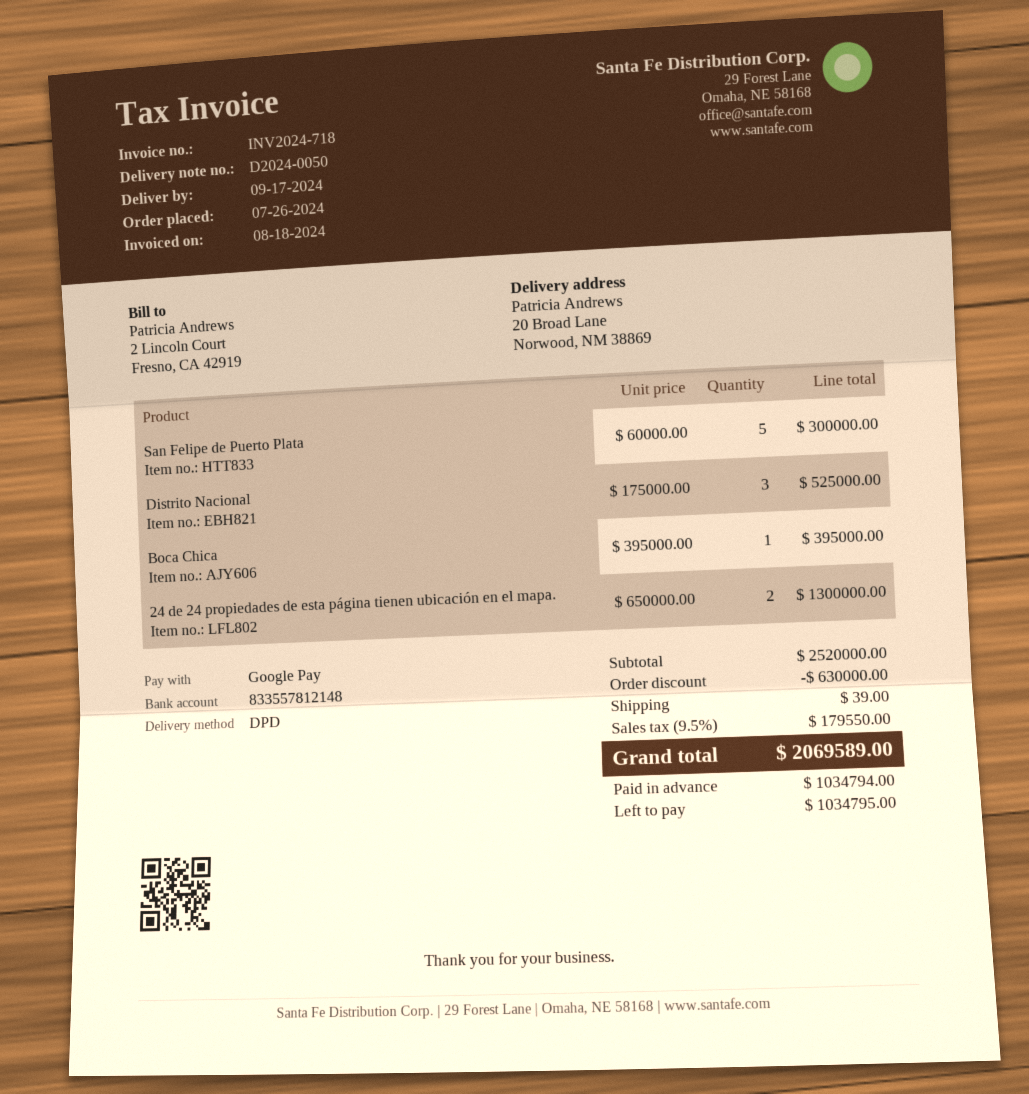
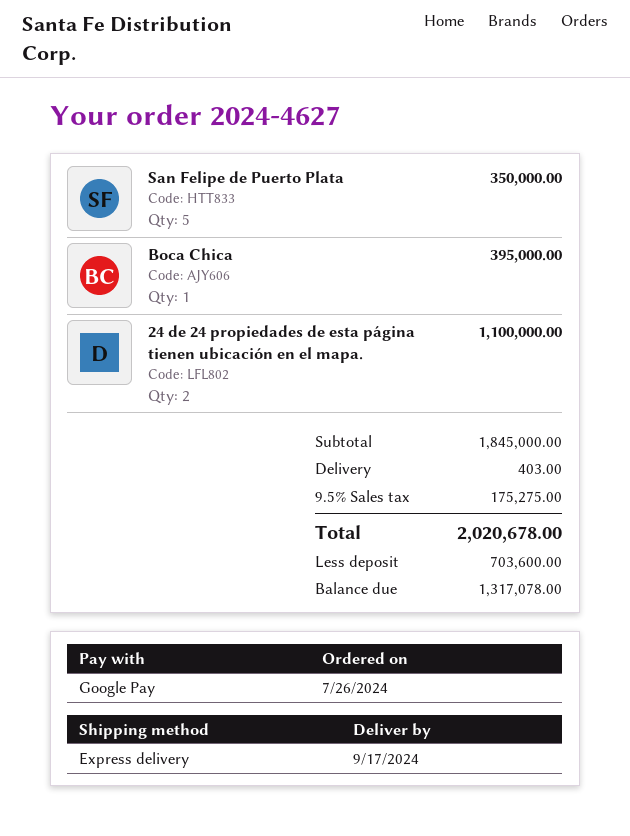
shipping method: DPD -> express
San Felipe de Puerto Plata: 5 for 300000.00 -> 5 for 350000.00
Distrito Nacional: 3 for 525000.00 -> none
24 de 24 propiedades de esta página tienen ubicación en el mapa.: 2 for 1300000.00 -> 2 for 1100000.00
subtotal: 2520000.00 -> 1845000.00
discount: 630000.00 -> none
shipping: 39.00 -> 403.00
tax: 9.5% = 179550.00 -> 9.5% = 175275.00
total: 2069589.00 -> 2020678.00
deposit: 1034794.00 -> 703600.00
balance: 1034795.00 -> 1317078.00

